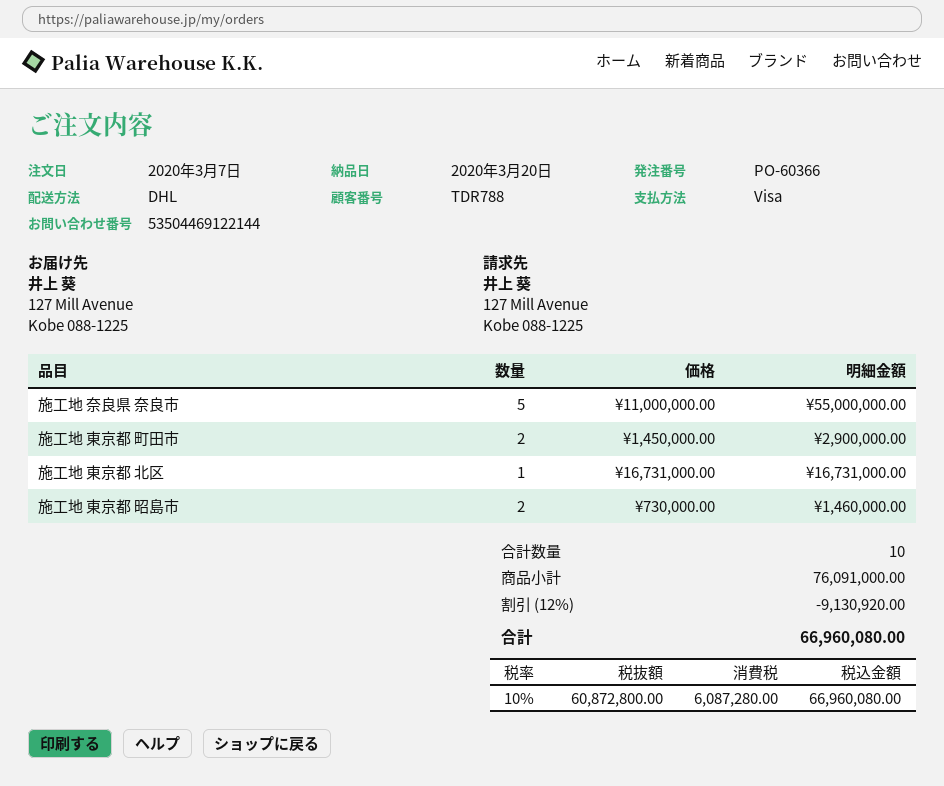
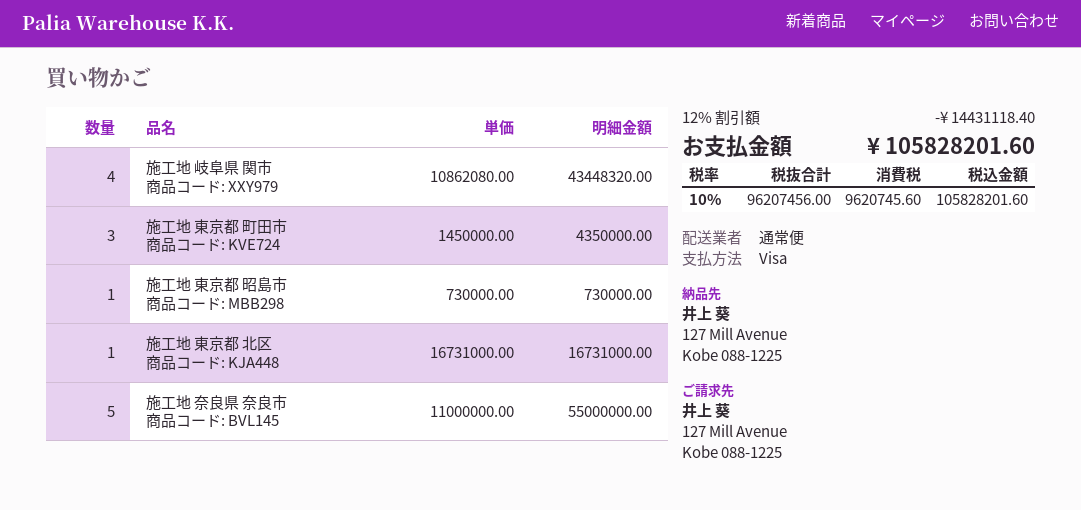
shipping method: DHL -> standard
施工地 東京都 町田市: 2 x 1450000.00 = 2900000.00 -> 3 x 1450000.00 = 4350000.00
施工地 東京都 昭島市: 2 x 730000.00 = 1460000.00 -> 1 x 730000.00 = 730000.00
施工地 岐阜県 関市: none -> 4 x 10862080.00 = 43448320.00
discount: 12% = 9130920.00 -> 12% = 14431118.40
net: 60872800.00 -> 96207456.00
tax: 10% = 6087280.00 -> 10% = 9620745.60
total: 66960080.00 -> 105828201.60

